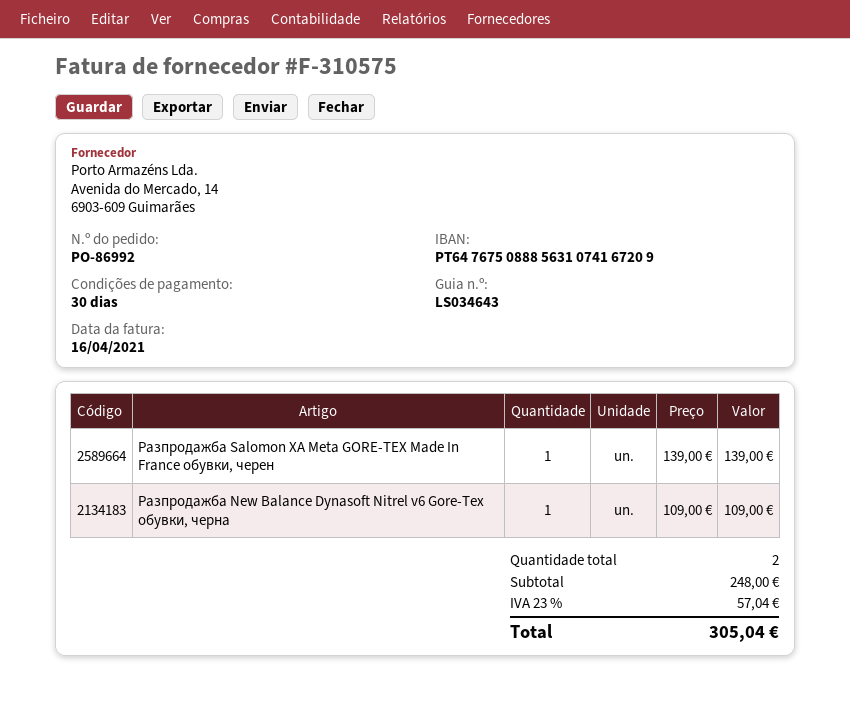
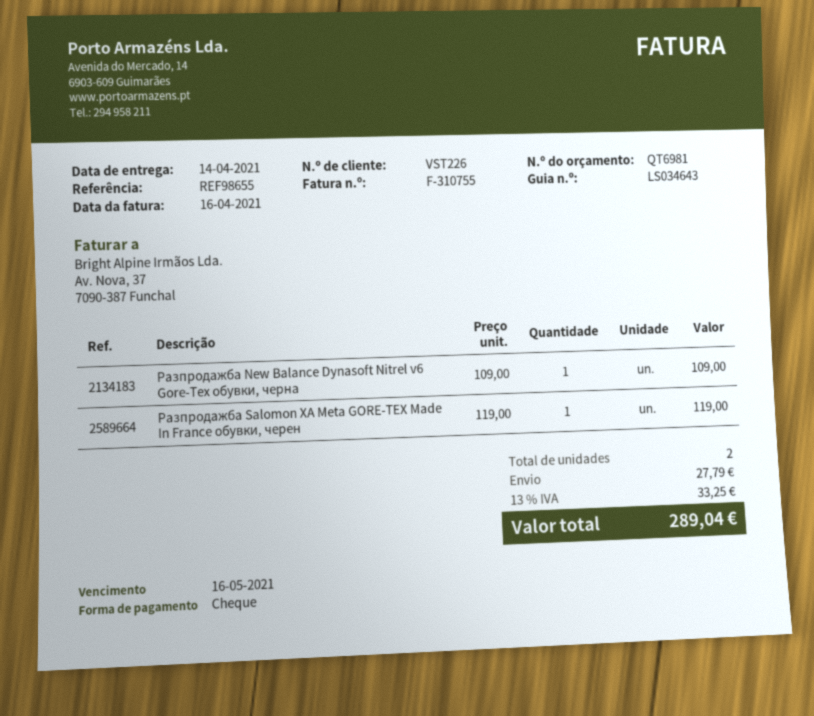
invoice number: F-310575 -> F-310755
Разпродажба Salomon XA Meta GORE-TEX Made In France обувки, черен: 1 x 139.00 = 139.00 -> 1 x 119.00 = 119.00
shipping: none -> 27.79
tax: 23% = 57.04 -> 13% = 33.25
total: 305.04 -> 289.04

